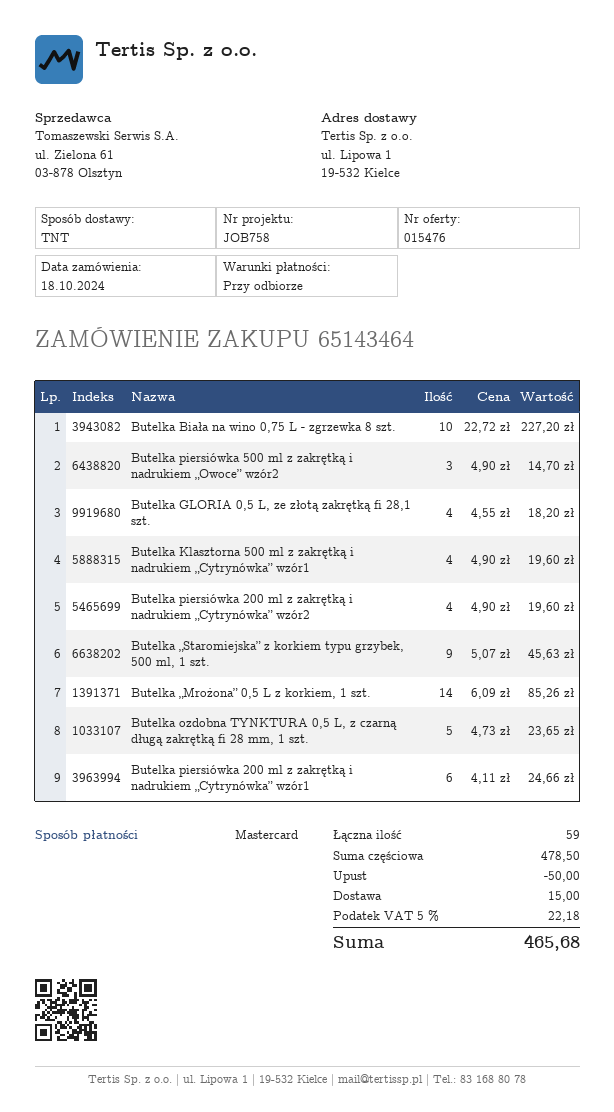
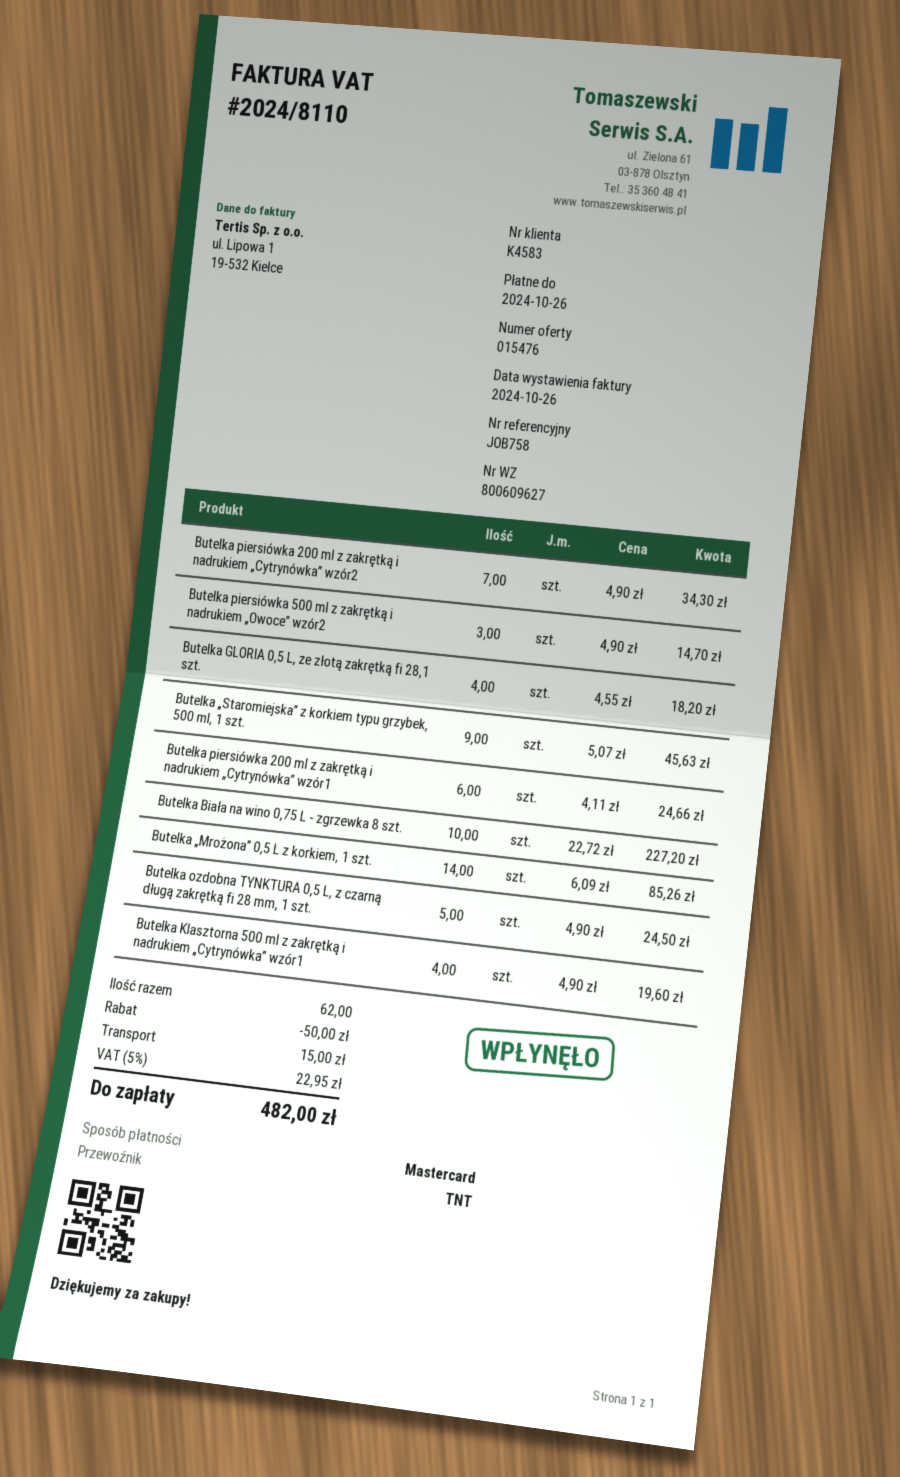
Butelka piersiówka 200 ml z zakrętką i nadrukiem „Cytrynówka” wzór2: 4 x 4.90 = 19.60 -> 7 x 4.90 = 34.30
Butelka ozdobna TYNKTURA 0,5 L, z czarną długą zakrętką fi 28 mm, 1 szt.: 5 x 4.73 = 23.65 -> 5 x 4.90 = 24.50
total quantity: 59 -> 62
tax: 5% = 22.18 -> 5% = 22.95
total: 465.68 -> 482.00

